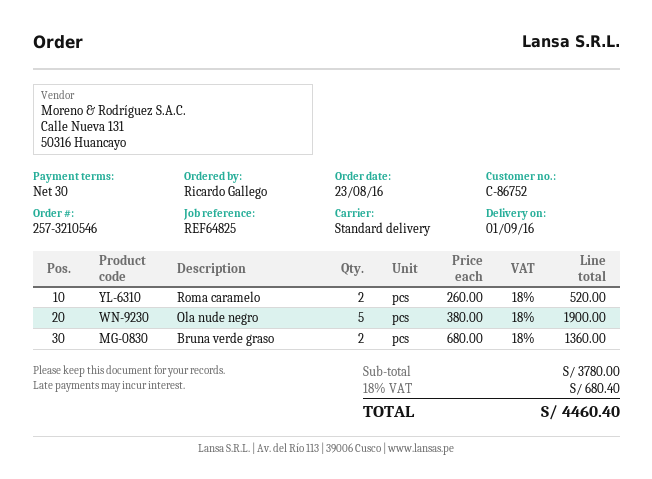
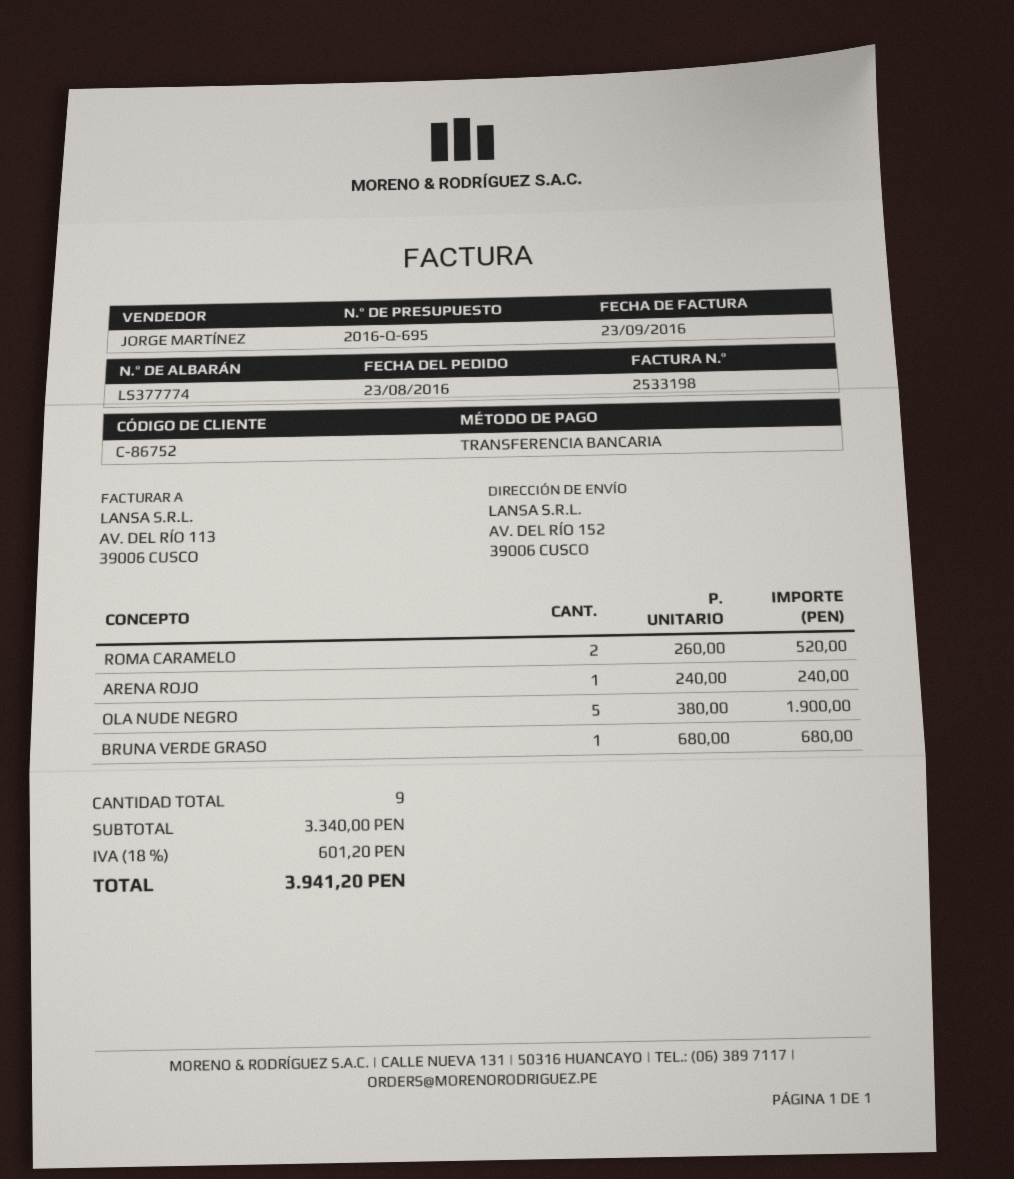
Bruna verde graso: 2 x 680.00 = 1360.00 -> 1 x 680.00 = 680.00
ARENA ROJO: none -> 1 x 240.00 = 240.00
subtotal: 3780.00 -> 3340.00
tax: 18% = 680.40 -> 18% = 601.20
total: 4460.40 -> 3941.20

